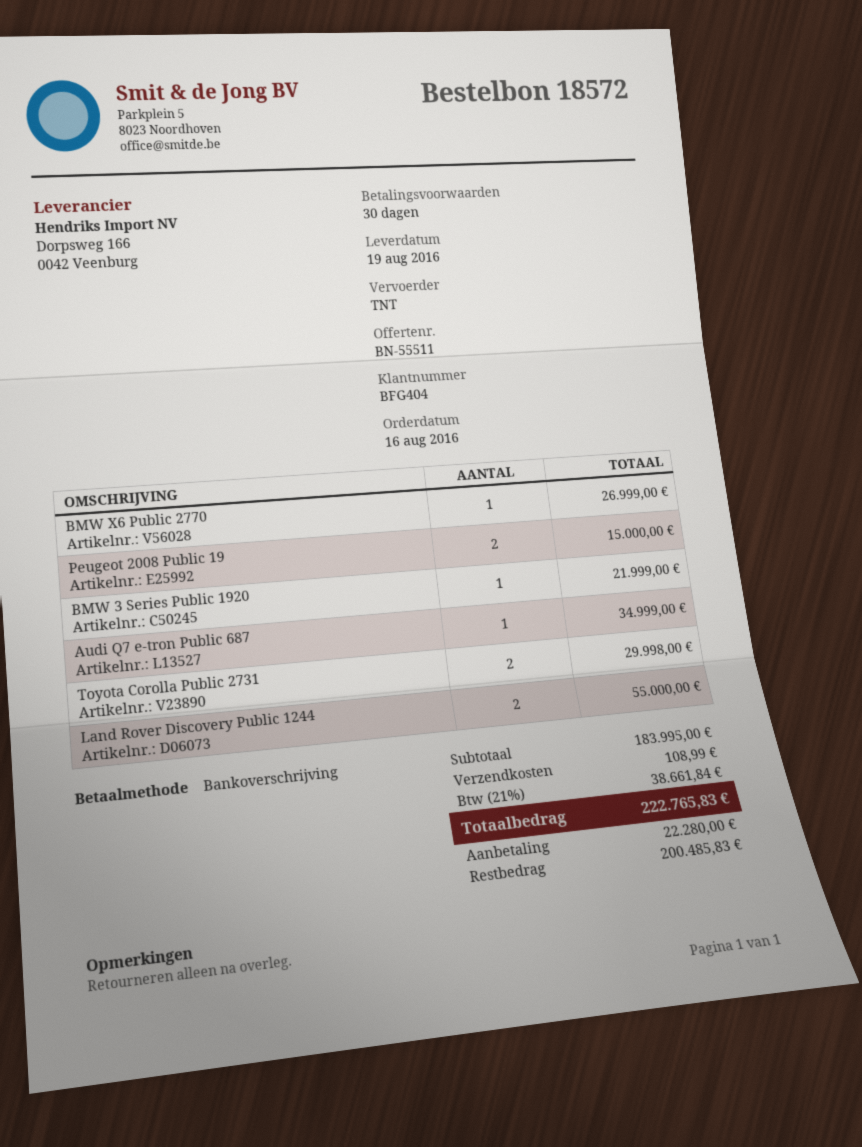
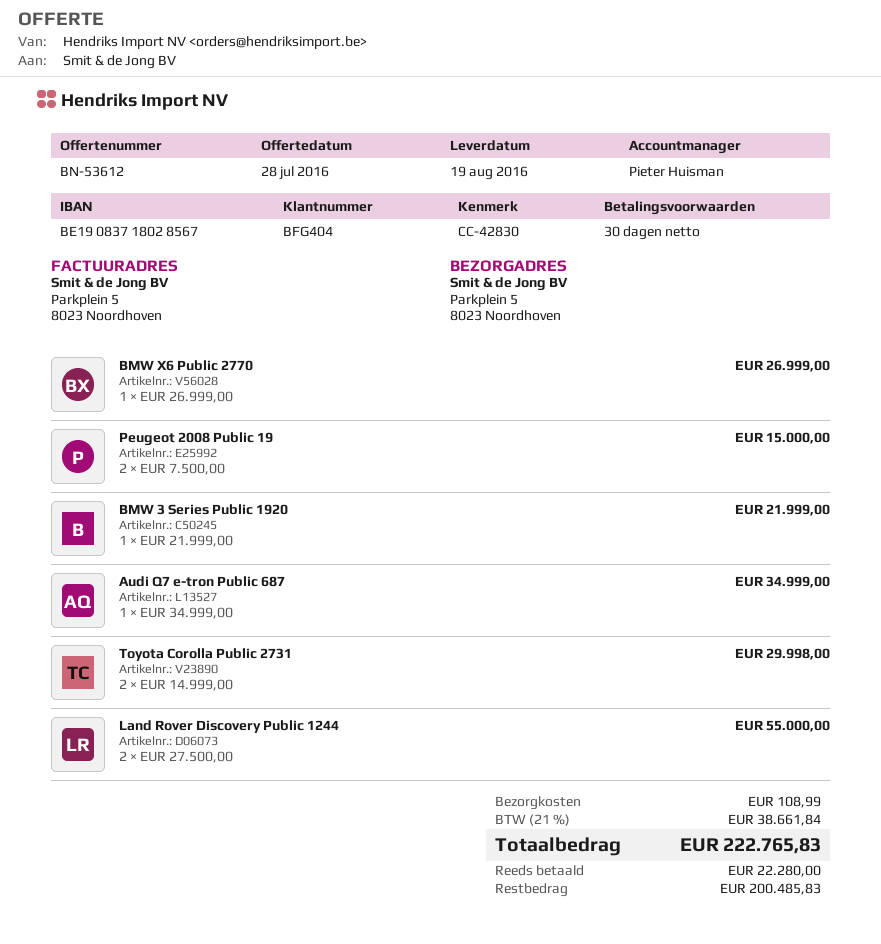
quote number: BN-55511 -> BN-53612

